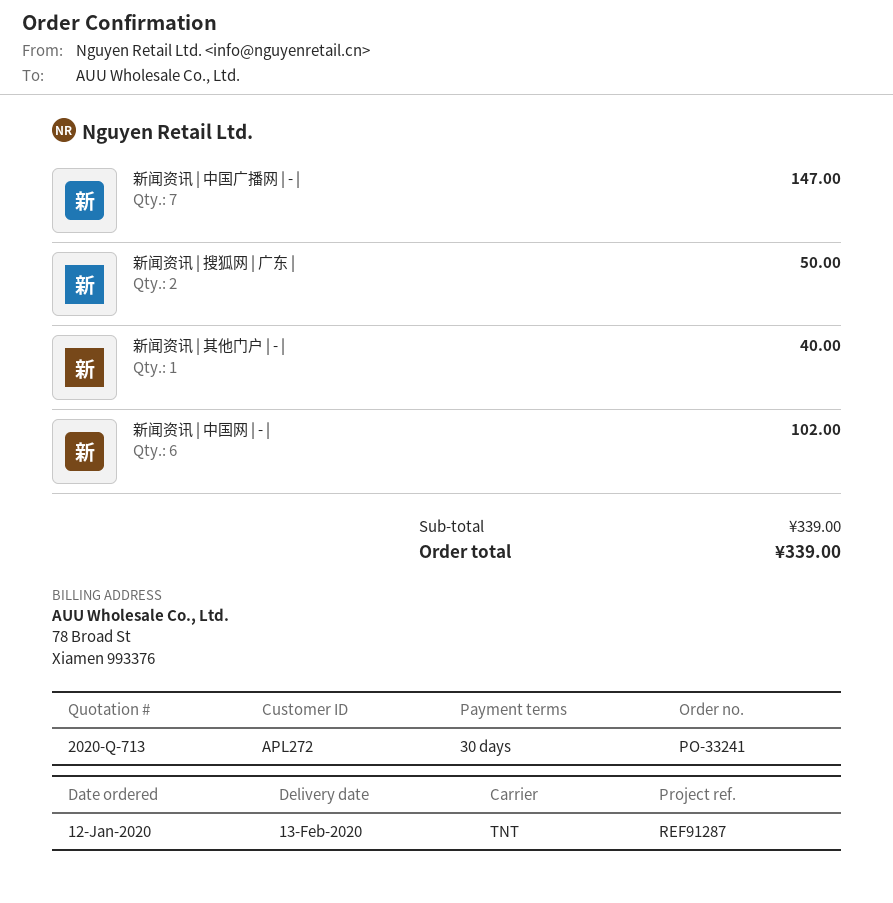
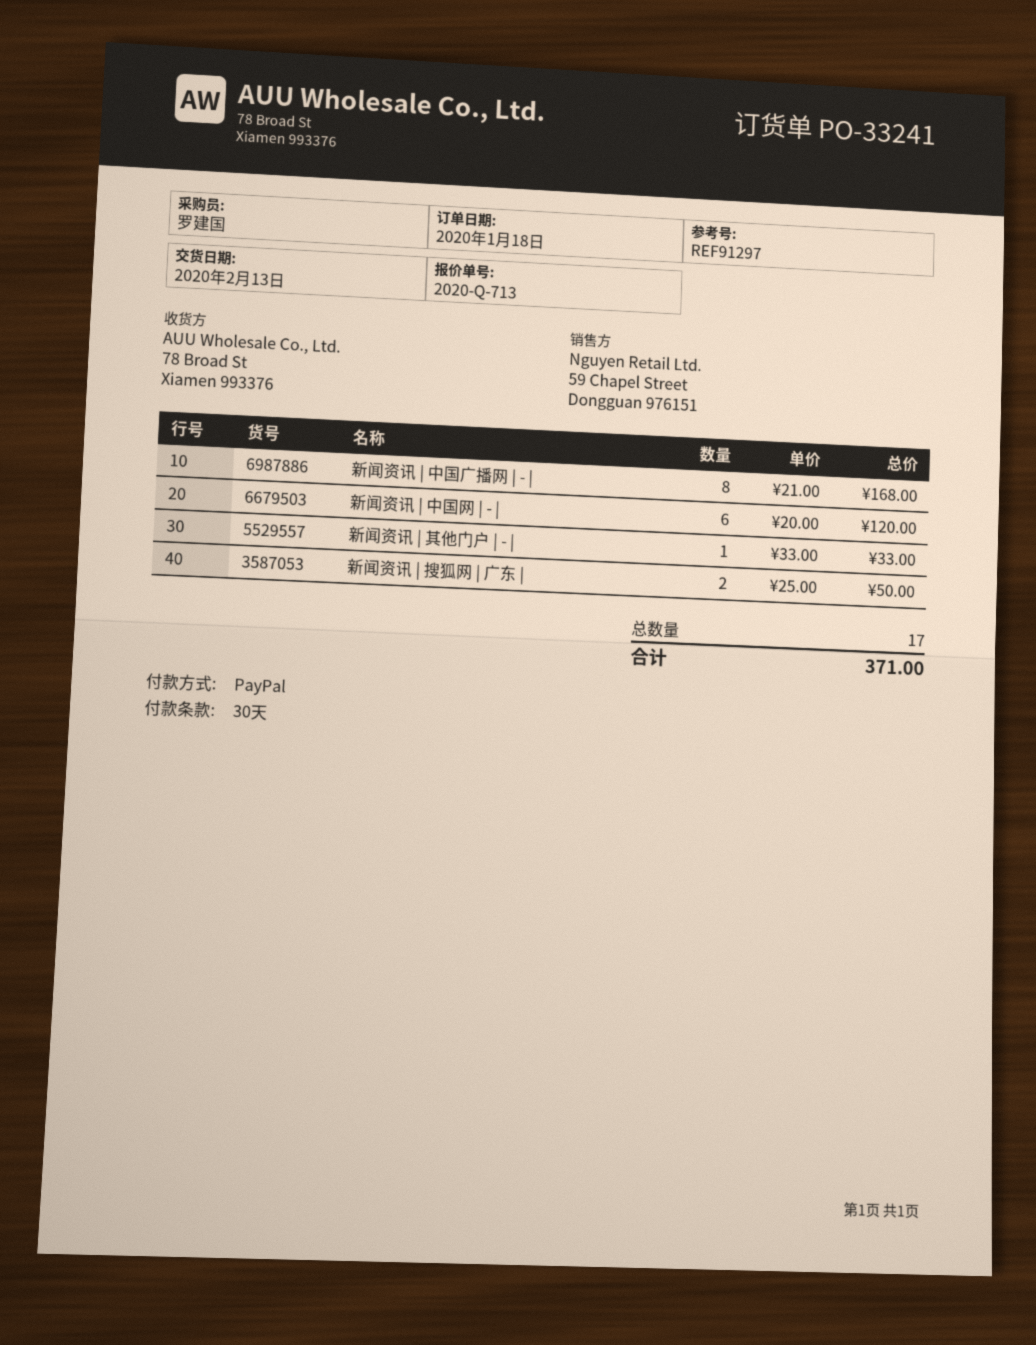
order date: 2020-01-12 -> 2020-01-18
reference: REF91287 -> REF91297
新闻资讯 | 中国广播网 | - |: 7 for 147.00 -> 8 for 168.00
新闻资讯 | 其他门户 | - |: 1 for 40.00 -> 1 for 33.00
新闻资讯 | 中国网 | - |: 6 for 102.00 -> 6 for 120.00
total: 339.00 -> 371.00

